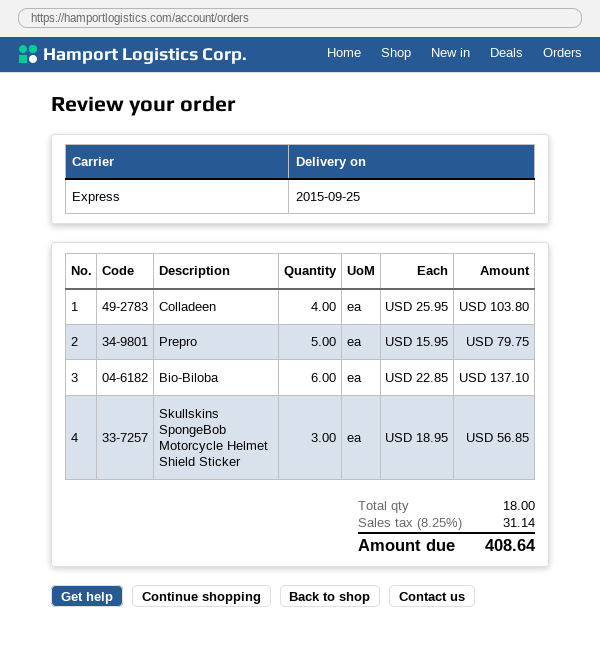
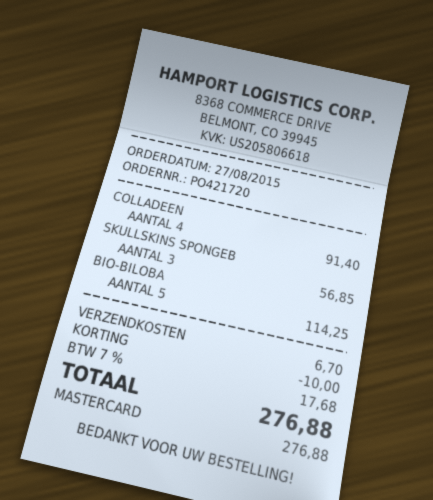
Colladeen: 4 for 103.80 -> 4 for 91.40
Prepro: 5 for 79.75 -> none
Bio-Biloba: 6 for 137.10 -> 5 for 114.25
discount: none -> 10.00
shipping: none -> 6.70
tax: 8.25% = 31.14 -> 7% = 17.68
total: 408.64 -> 276.88

